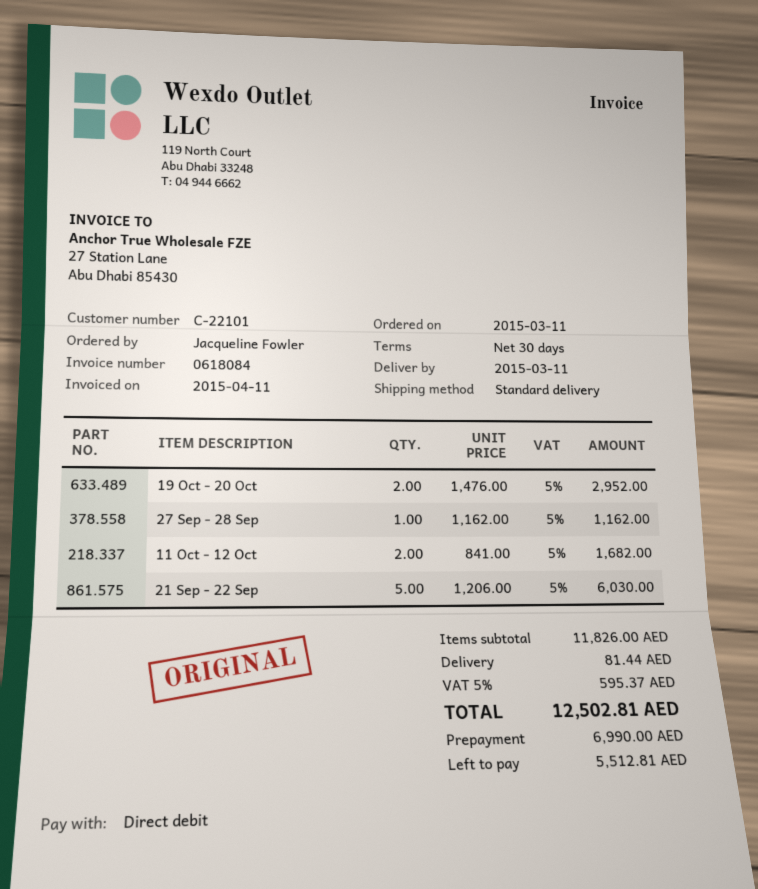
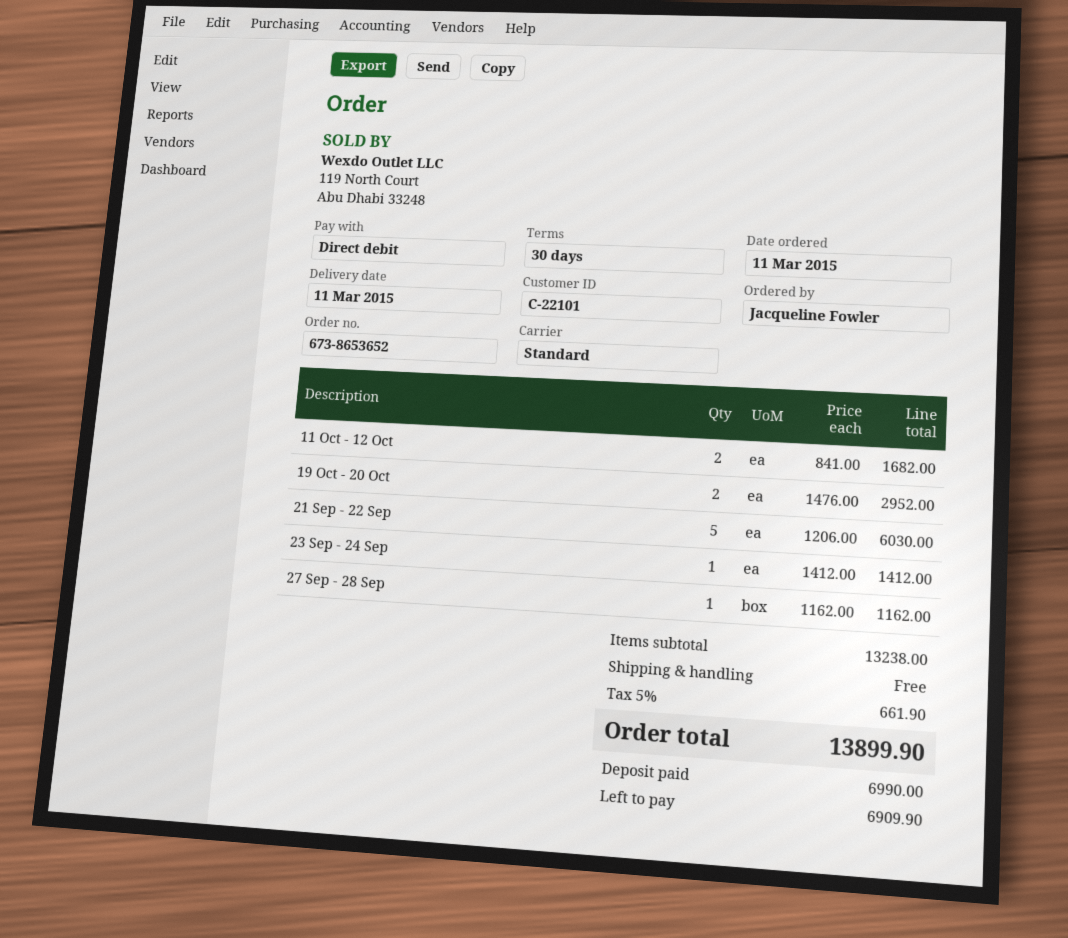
23 Sep - 24 Sep: none -> 1 x 1412.00 = 1412.00
subtotal: 11826.00 -> 13238.00
shipping: 81.44 -> 0.00
tax: 5% = 595.37 -> 5% = 661.90
total: 12502.81 -> 13899.90
balance: 5512.81 -> 6909.90

